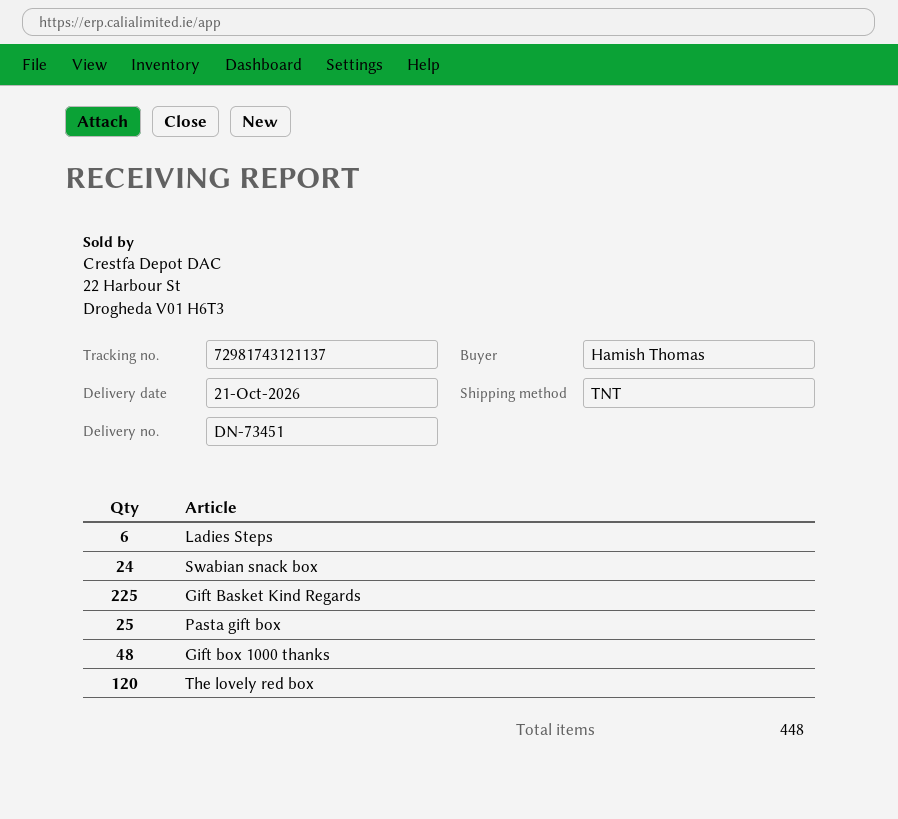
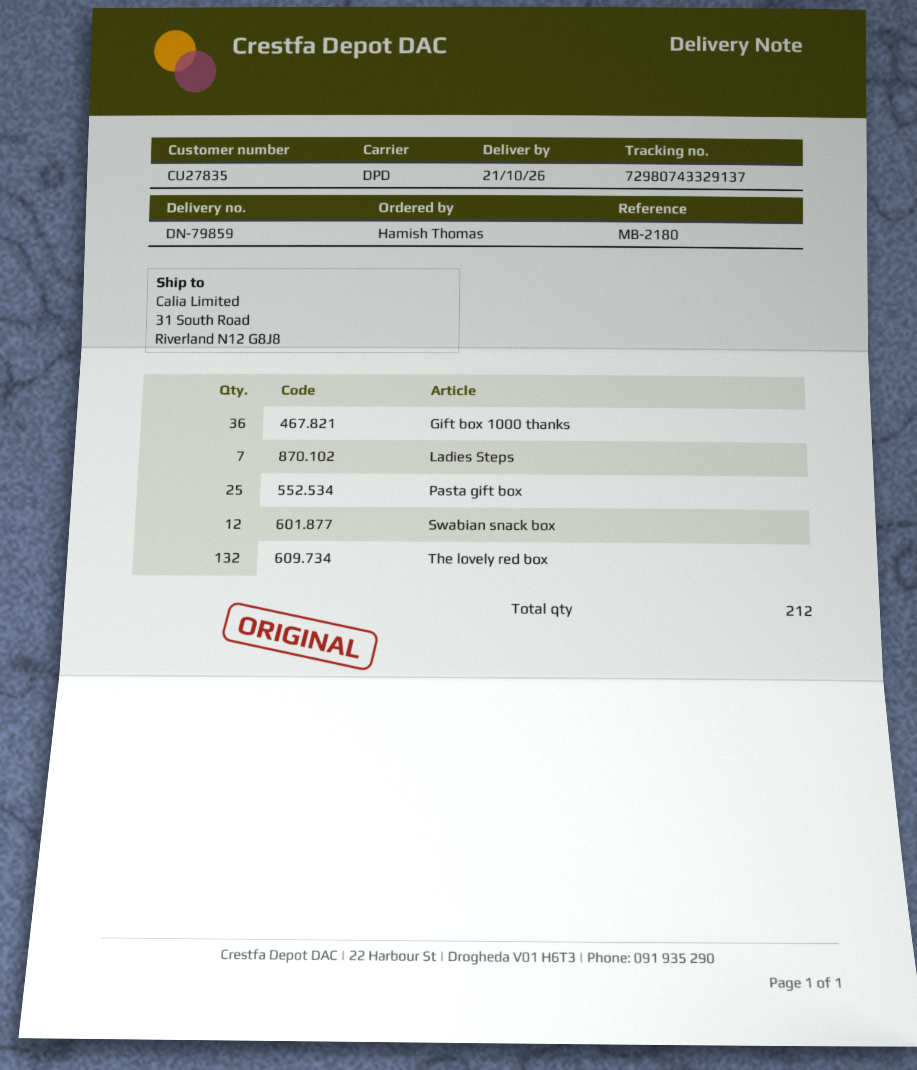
delivery note number: DN-73451 -> DN-79859
shipping method: TNT -> DPD
tracking number: 72981743121137 -> 72980743329137
Ladies Steps: 6 -> 7
Swabian snack box: 24 -> 12
Gift Basket Kind Regards: 225 -> none
Gift box 1000 thanks: 48 -> 36
The lovely red box: 120 -> 132
total quantity: 448 -> 212

